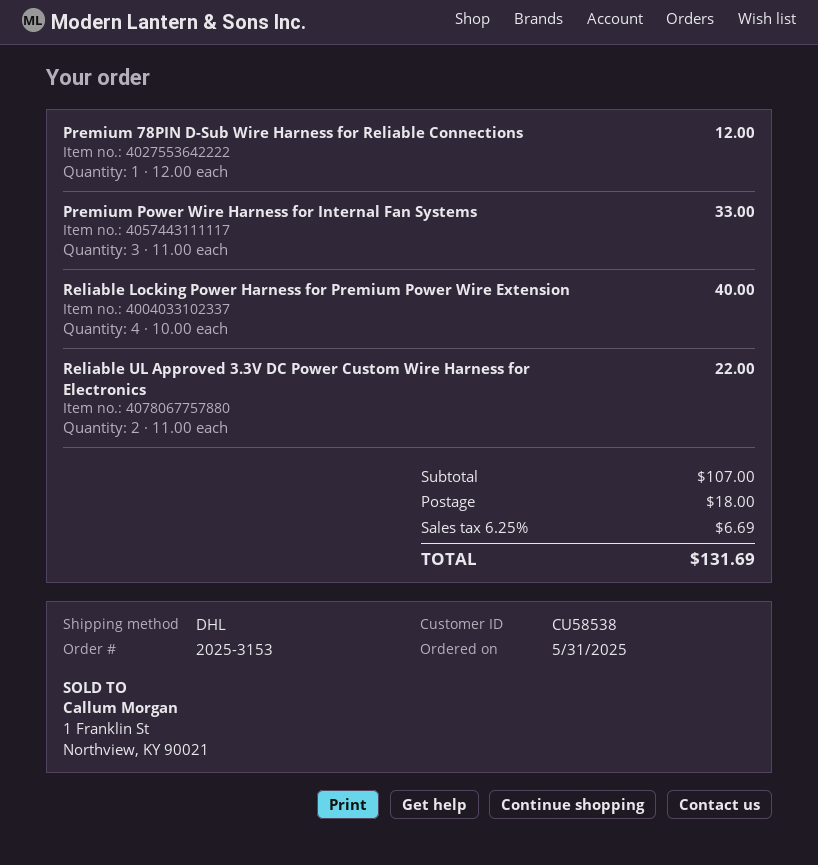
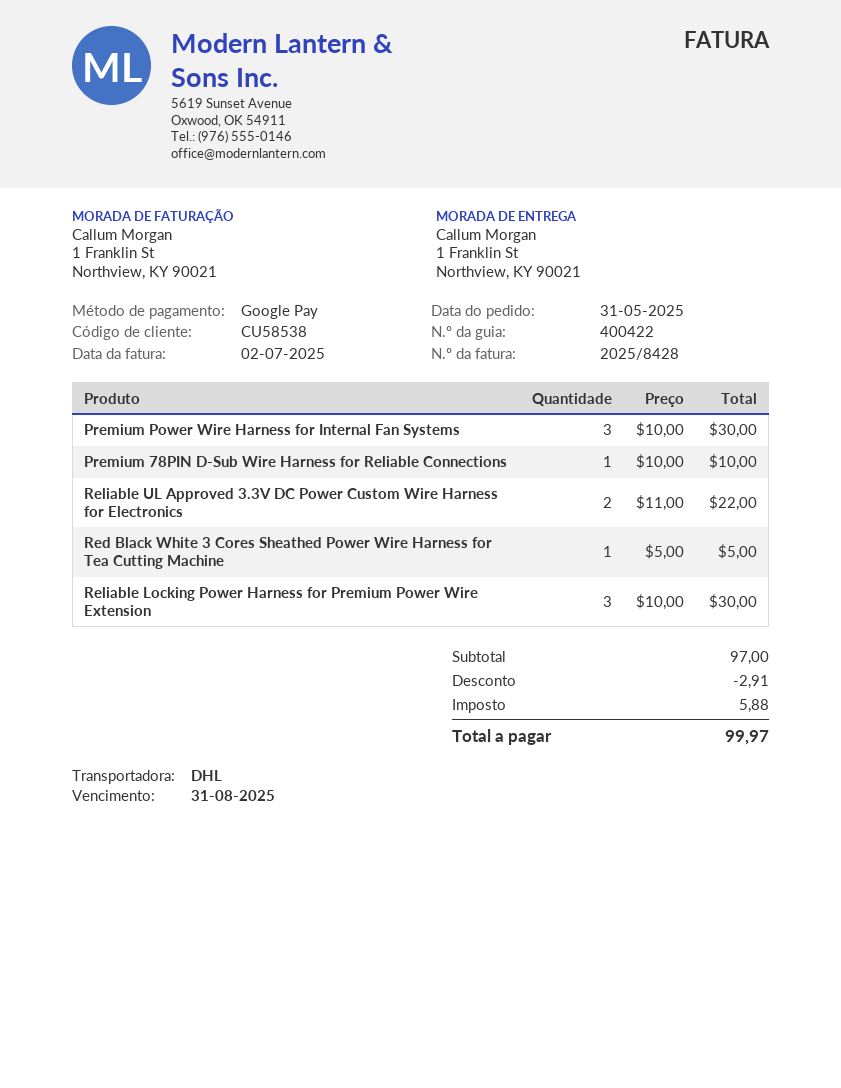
Premium 78PIN D-Sub Wire Harness for Reliable Connections: 1 x 12.00 = 12.00 -> 1 x 10.00 = 10.00
Premium Power Wire Harness for Internal Fan Systems: 3 x 11.00 = 33.00 -> 3 x 10.00 = 30.00
Reliable Locking Power Harness for Premium Power Wire Extension: 4 x 10.00 = 40.00 -> 3 x 10.00 = 30.00
Red Black White 3 Cores Sheathed Power Wire Harness for Tea Cutting Machine: none -> 1 x 5.00 = 5.00
subtotal: 107.00 -> 97.00
discount: none -> 2.91
shipping: 18.00 -> none
tax: 6.69 -> 5.88
total: 131.69 -> 99.97

